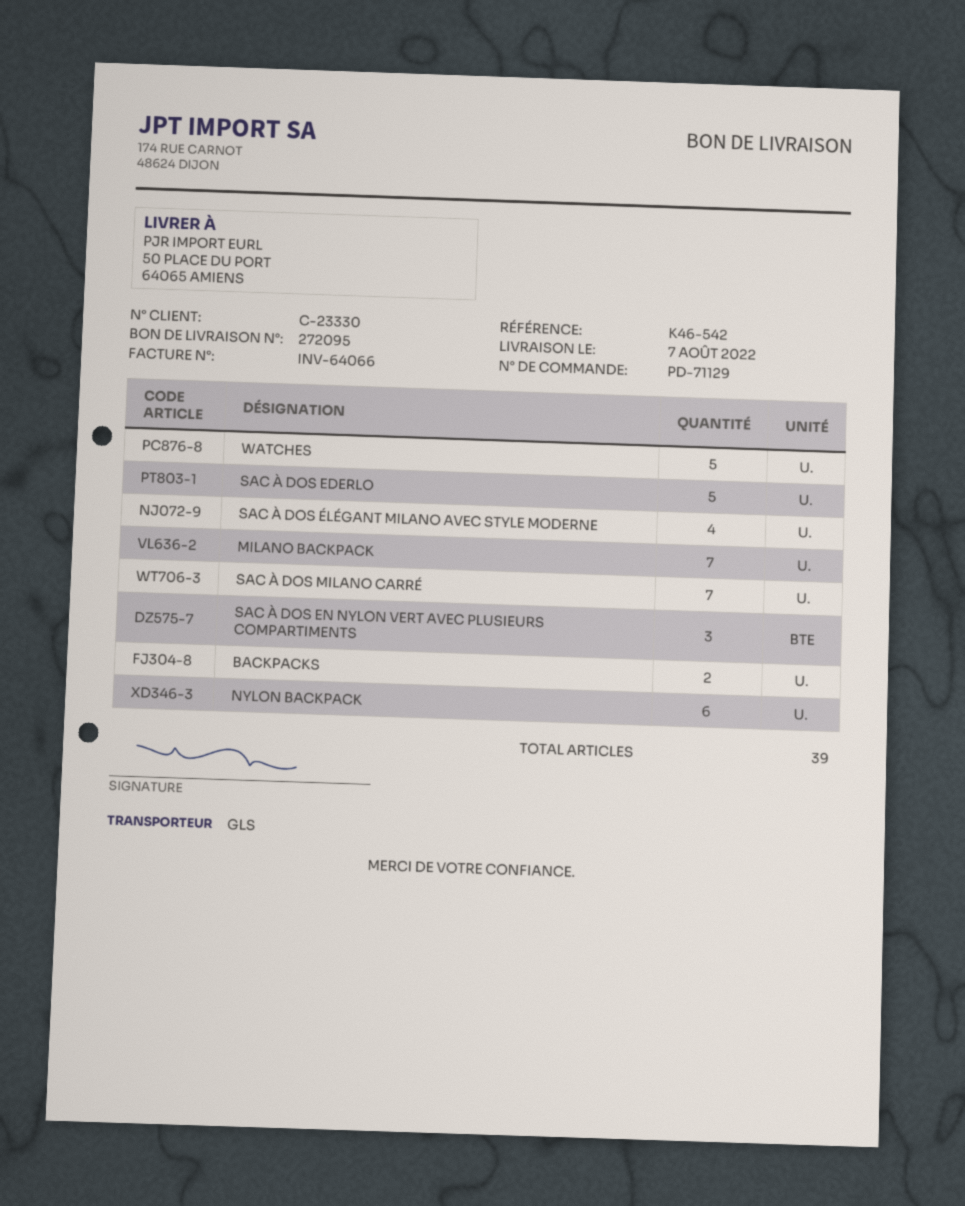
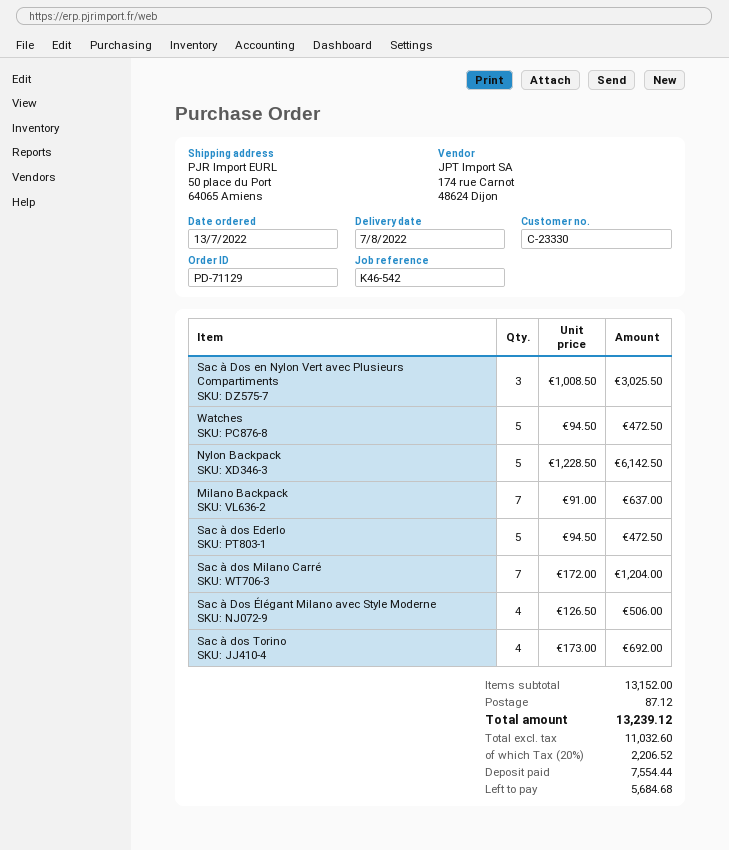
BACKPACKS: 2 -> none
NYLON BACKPACK: 6 -> 5
Sac à dos Torino: none -> 4

